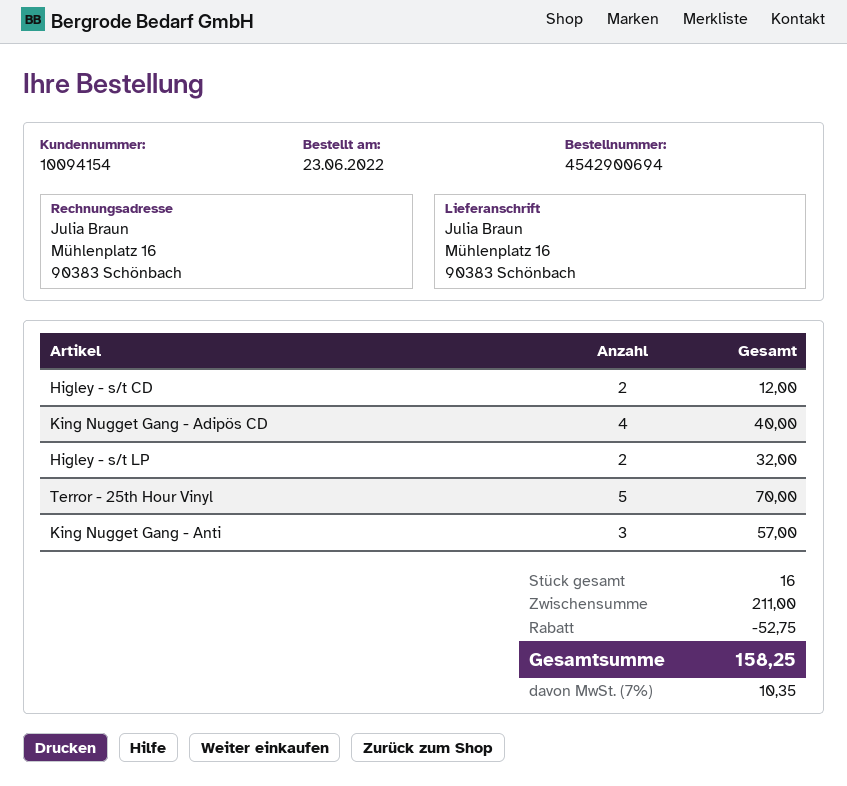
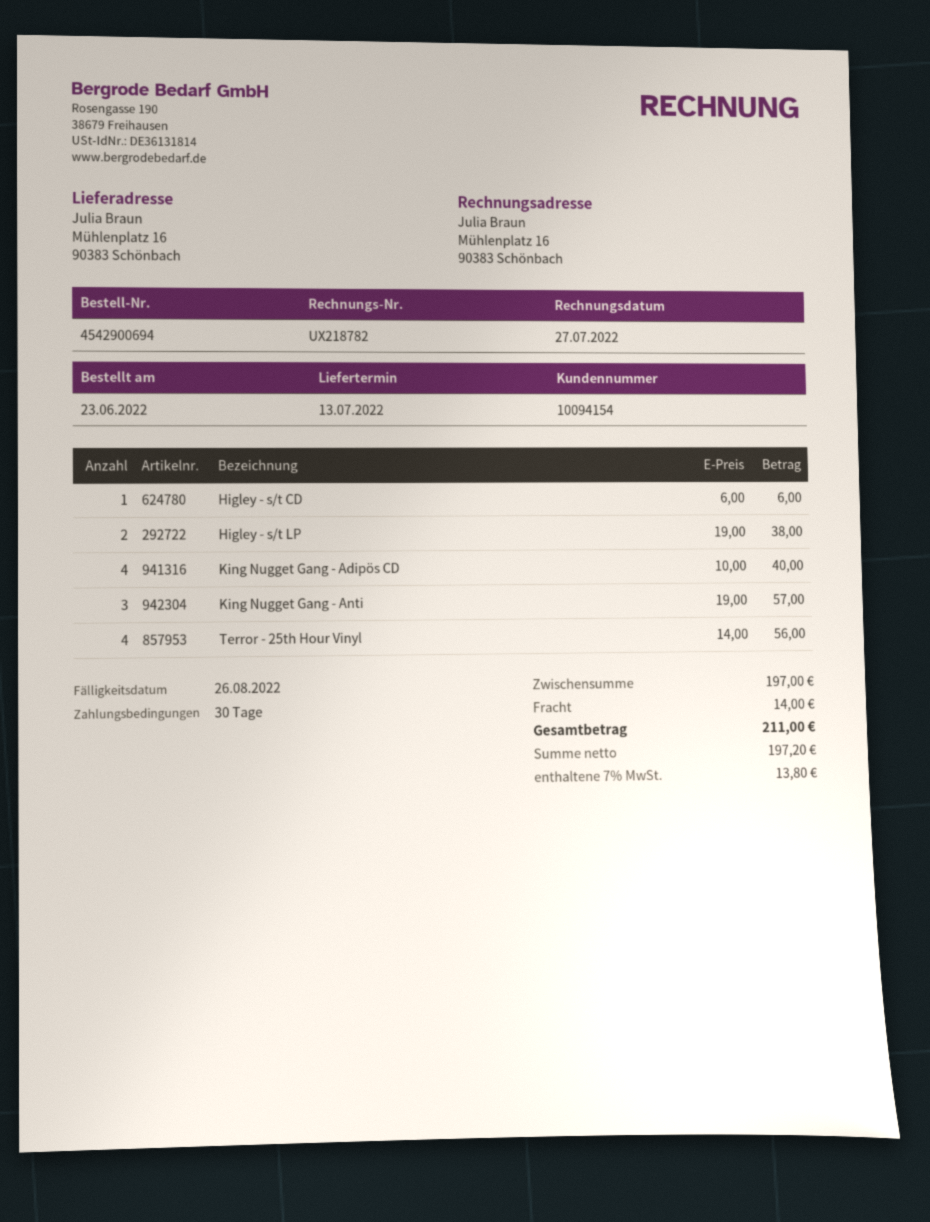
Higley - s/t CD: 2 for 12.00 -> 1 for 6.00
Higley - s/t LP: 2 for 32.00 -> 2 for 38.00
Terror - 25th Hour Vinyl: 5 for 70.00 -> 4 for 56.00
subtotal: 211.00 -> 197.00
discount: 52.75 -> none
shipping: none -> 14.00
tax: 7% = 10.35 -> 7% = 13.80
total: 158.25 -> 211.00

